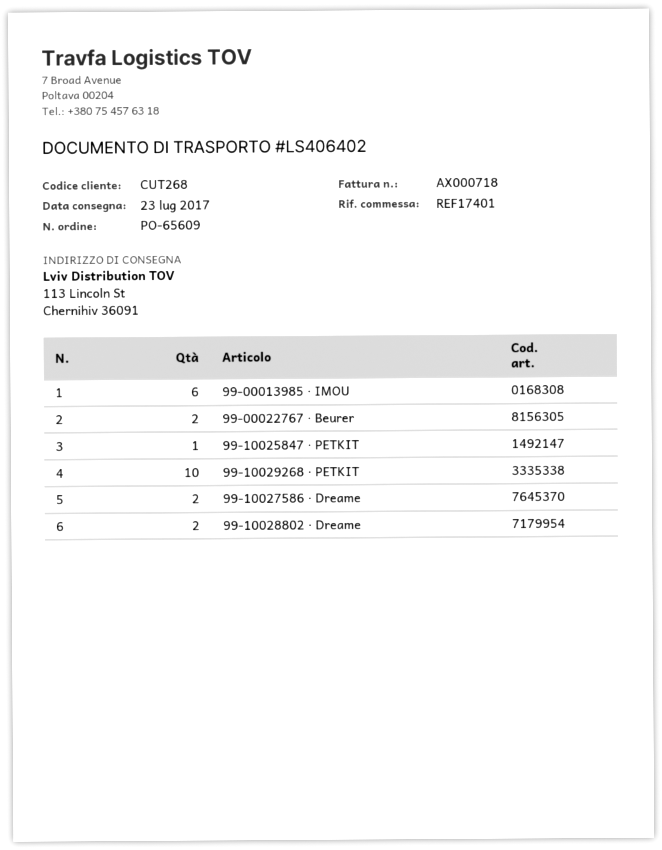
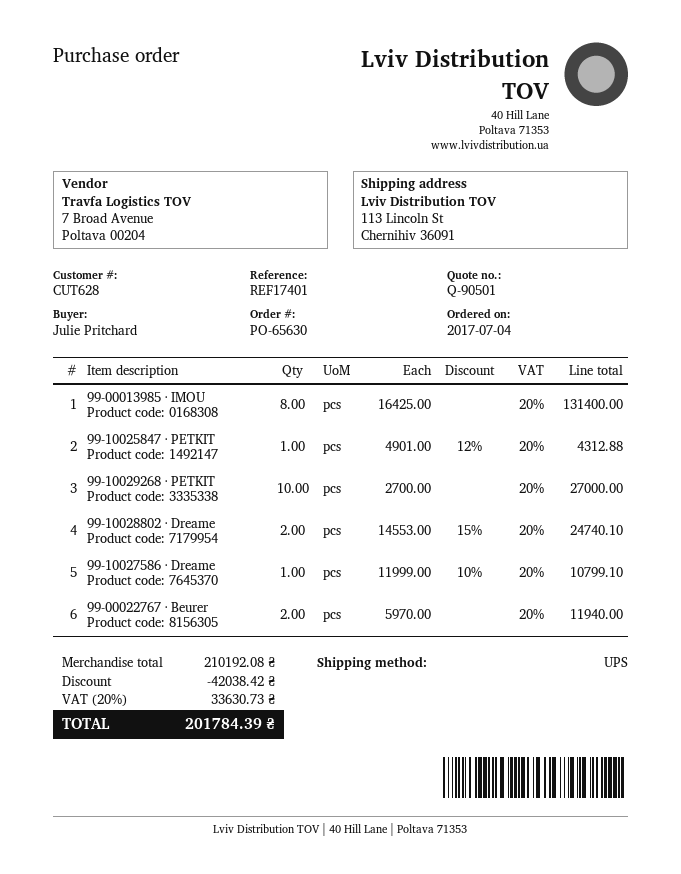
order number: PO-65609 -> PO-65630
customer number: CUT268 -> CUT628
99-00013985 · IMOU: 6 -> 8
99-10027586 · Dreame: 2 -> 1

